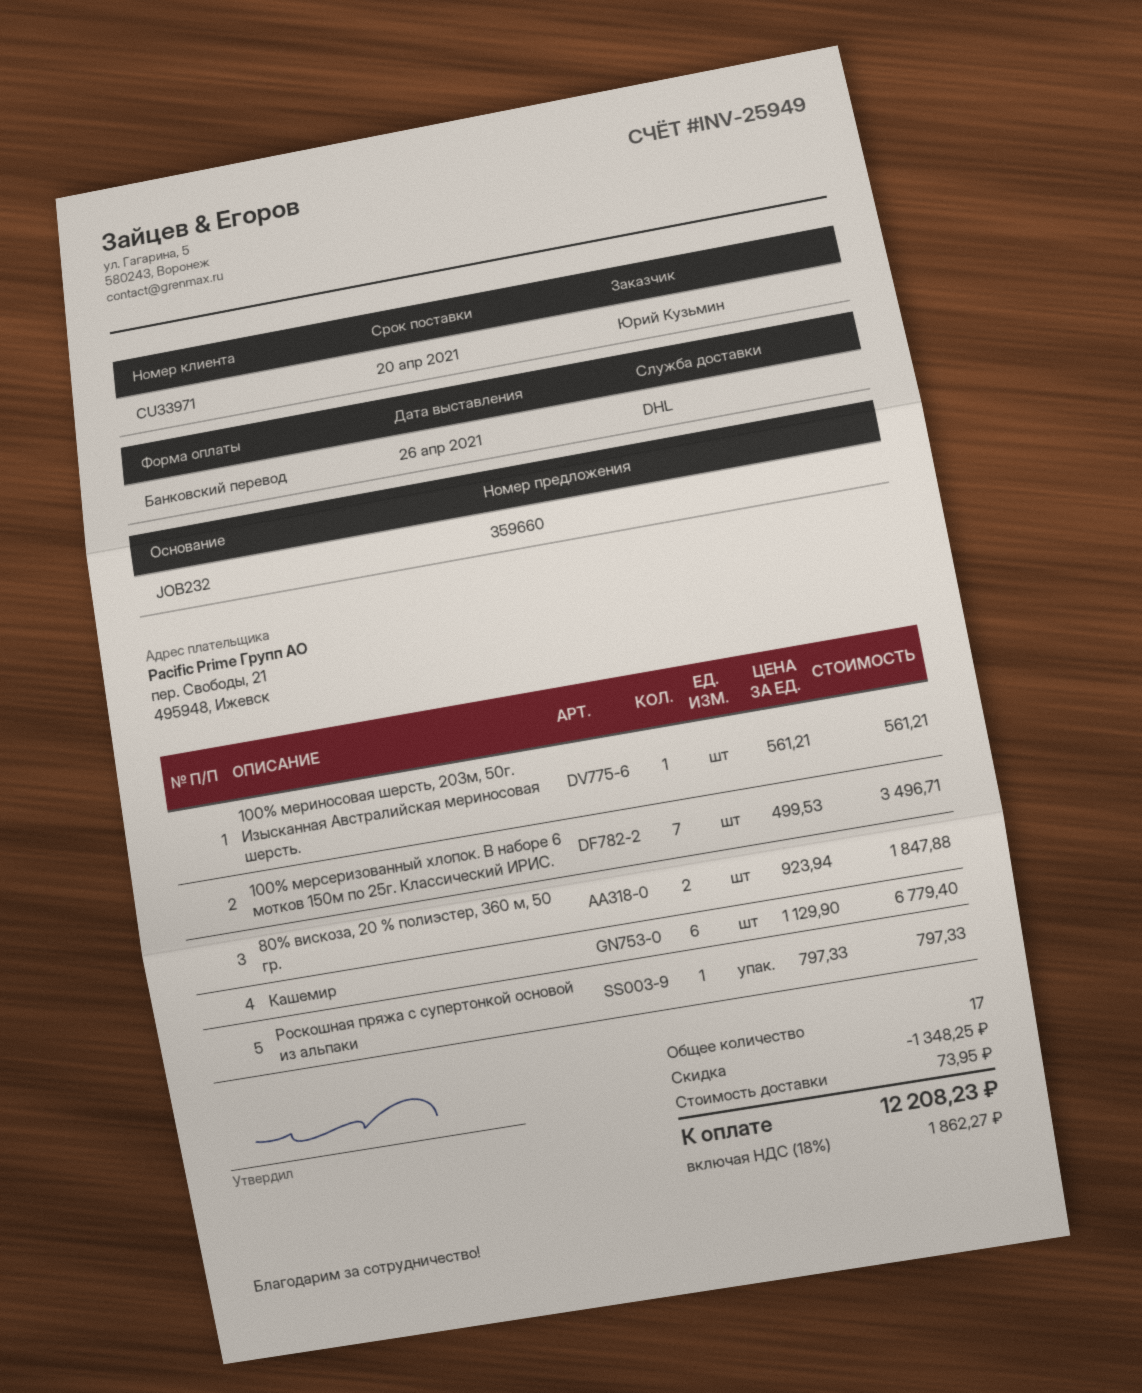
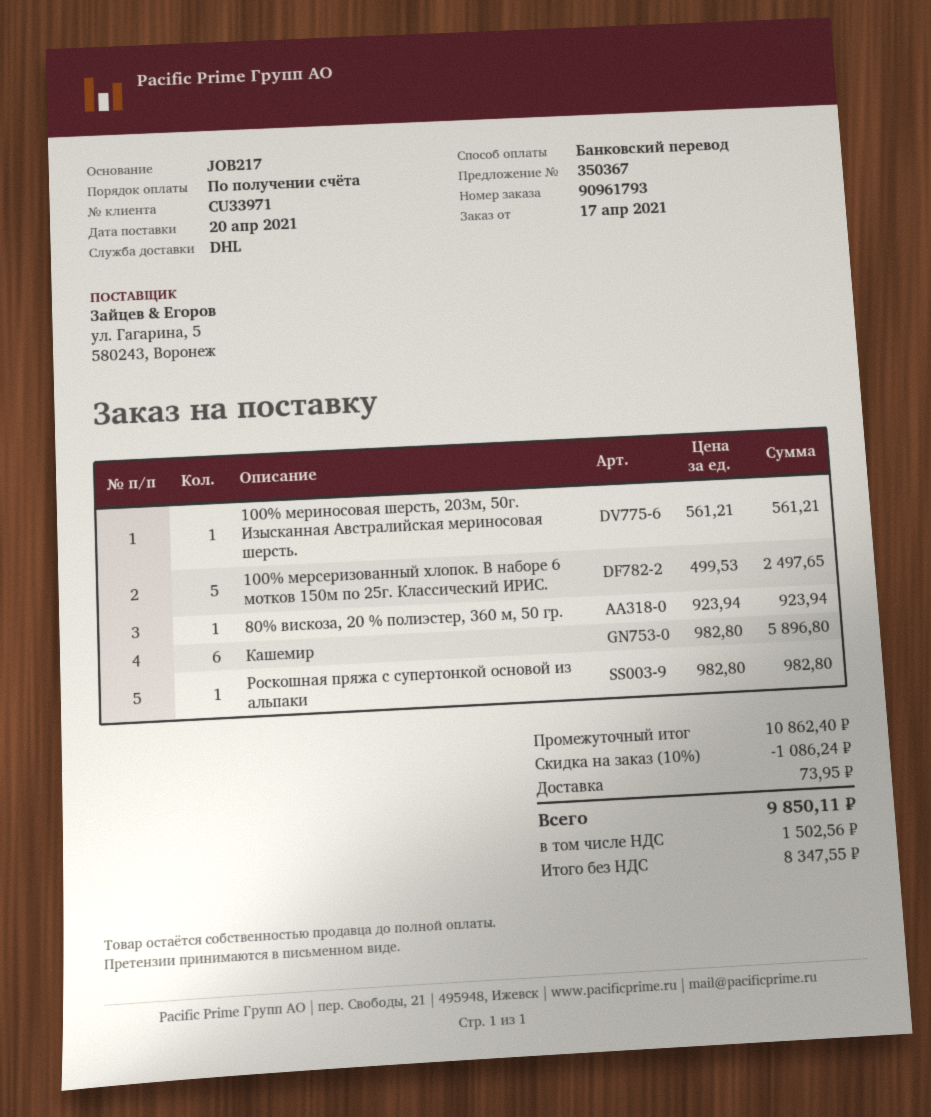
quote number: 359660 -> 350367
reference: JOB232 -> JOB217
100% мерсеризованный хлопок. В наборе 6 мотков 150м по 25г. Классический ИРИС.: 7 x 499.53 = 3496.71 -> 5 x 499.53 = 2497.65
80% вискоза, 20 % полиэстер, 360 м, 50 гр.: 2 x 923.94 = 1847.88 -> 1 x 923.94 = 923.94
Кашемир: 6 x 1129.90 = 6779.40 -> 6 x 982.80 = 5896.80
Роскошная пряжа с супертонкой основой из альпаки: 1 x 797.33 = 797.33 -> 1 x 982.80 = 982.80
discount: 1348.25 -> 1086.24
tax: 1862.27 -> 1502.56
total: 12208.23 -> 9850.11

